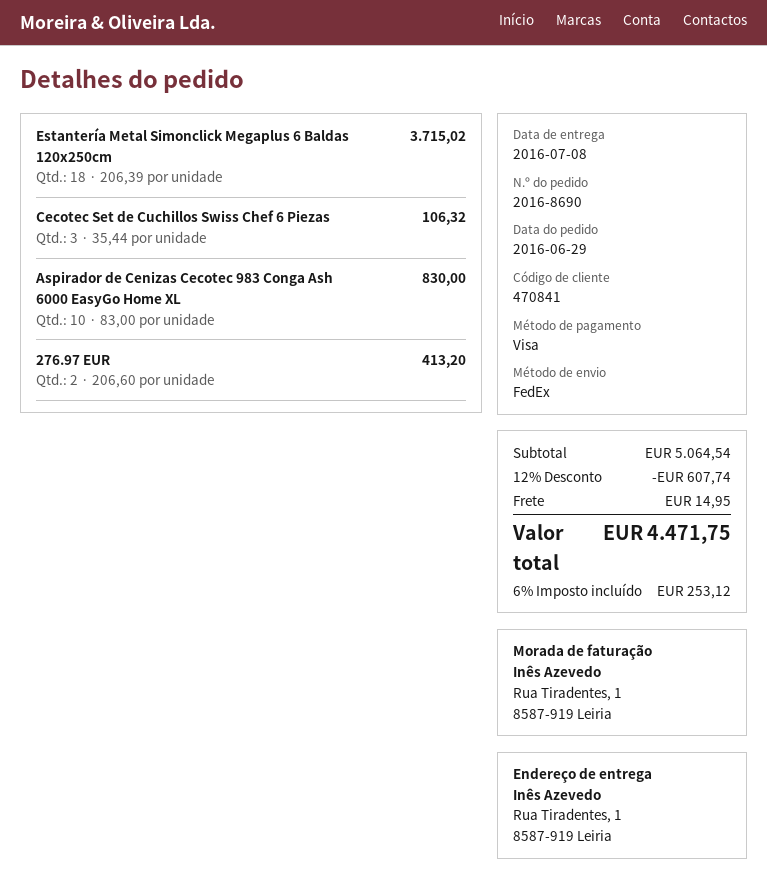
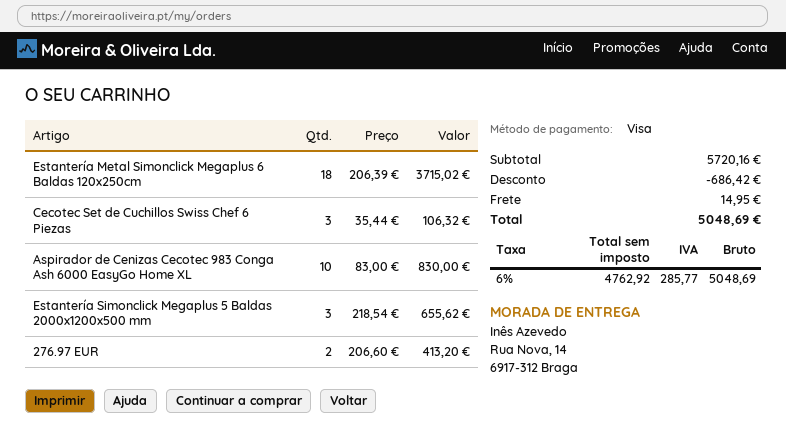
ship to: Rua Tiradentes, 1, 8587-919 Leiria -> Rua Nova, 14, 6917-312 Braga
Estantería Simonclick Megaplus 5 Baldas 2000x1200x500 mm: none -> 3 x 218.54 = 655.62
subtotal: 5064.54 -> 5720.16
discount: 607.74 -> 686.42
tax: 6% = 253.12 -> 6% = 285.77
total: 4471.75 -> 5048.69

